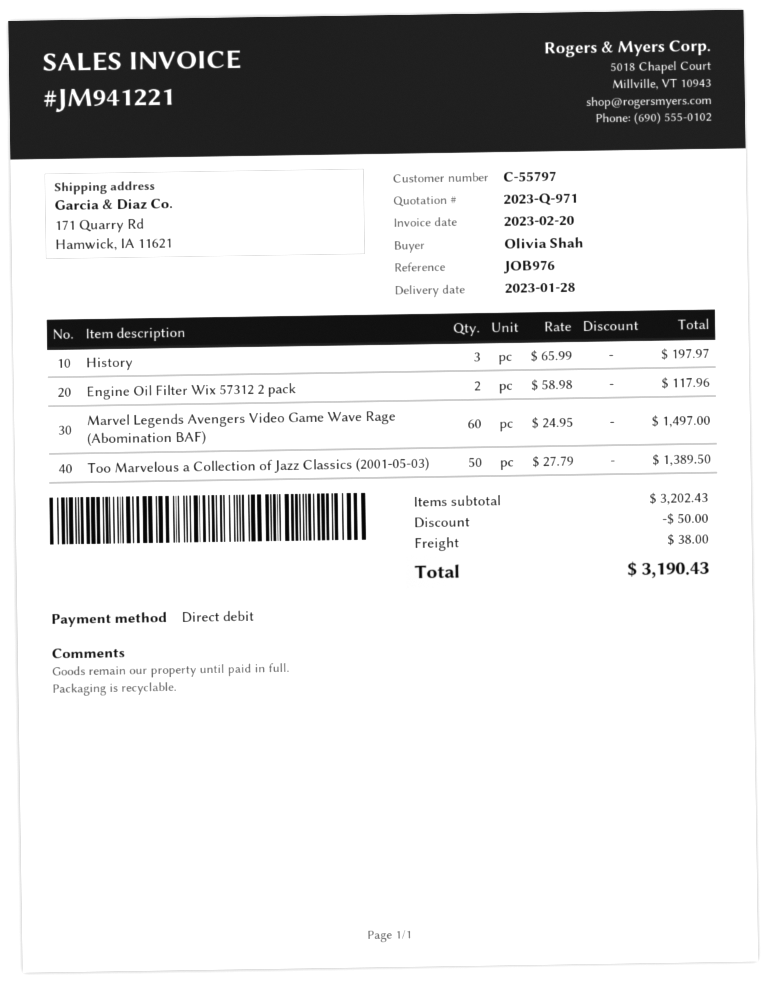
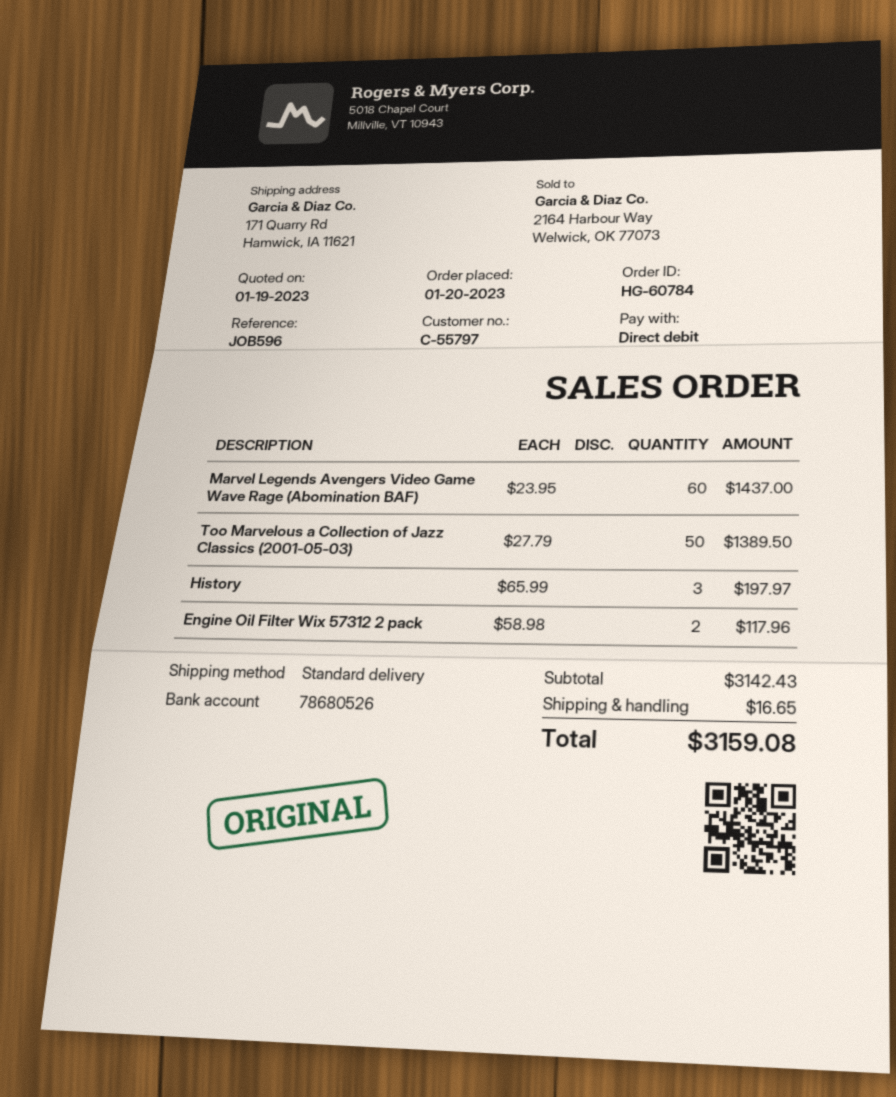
reference: JOB976 -> JOB596
Marvel Legends Avengers Video Game Wave Rage (Abomination BAF): 60 x 24.95 = 1497.00 -> 60 x 23.95 = 1437.00
subtotal: 3202.43 -> 3142.43
discount: 50.00 -> none
shipping: 38.00 -> 16.65
total: 3190.43 -> 3159.08

